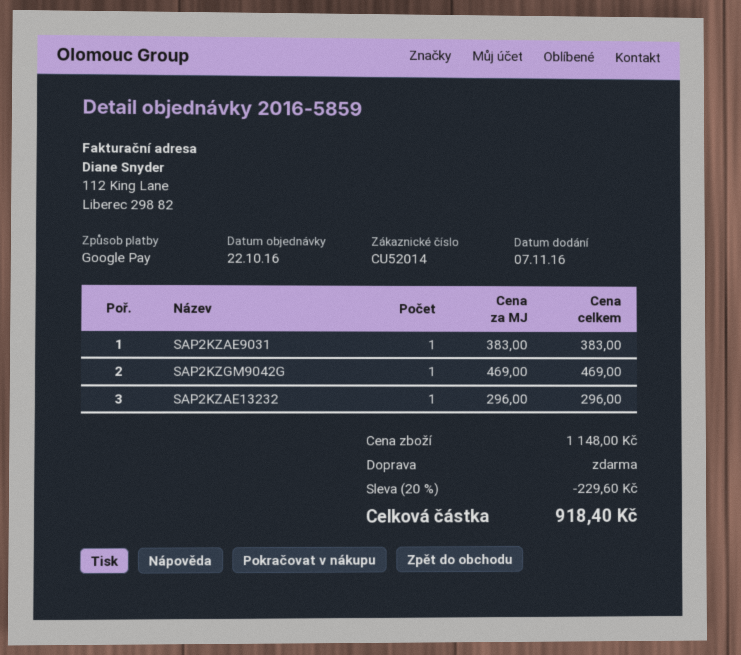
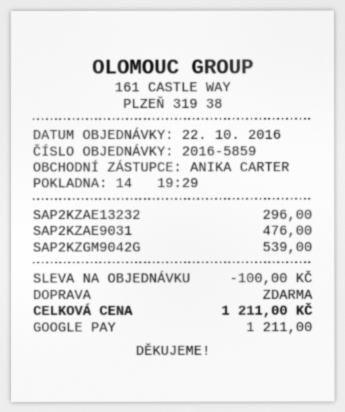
SAP2KZAE9031: 1 for 383.00 -> 1 for 476.00
SAP2KZGM9042G: 1 for 469.00 -> 1 for 539.00
discount: 229.60 -> 100.00
total: 918.40 -> 1211.00

